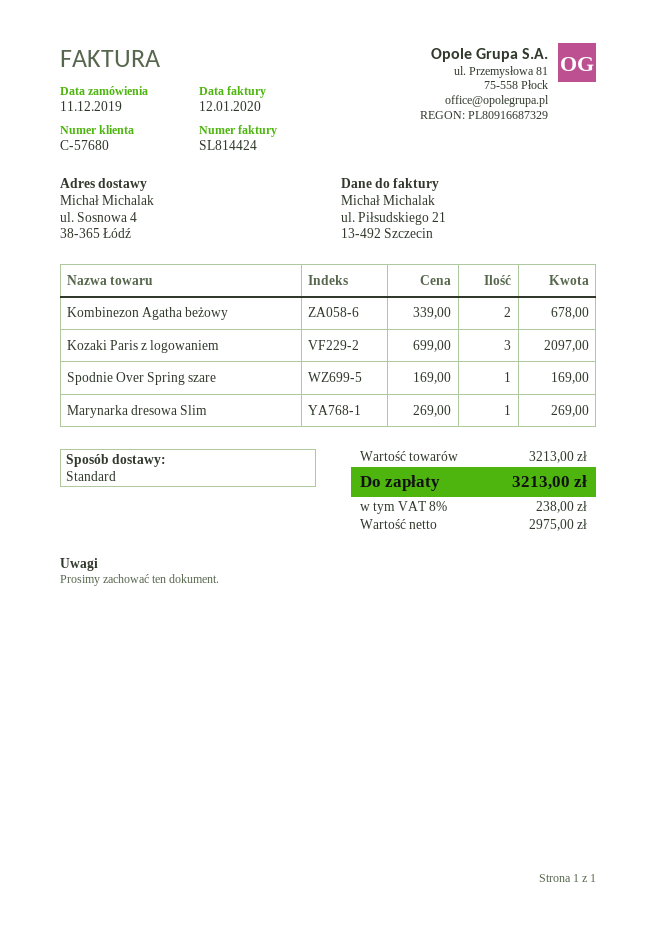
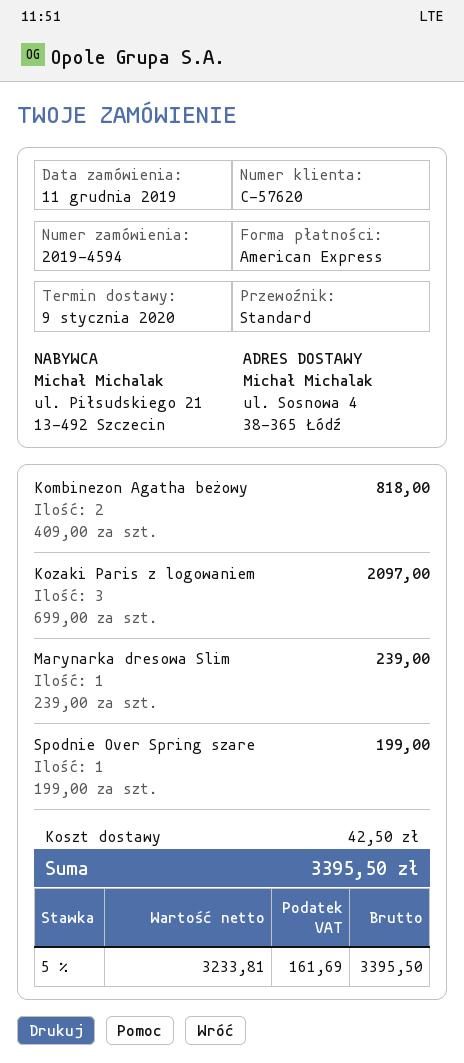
customer number: C-57680 -> C-57620
Kombinezon Agatha beżowy: 2 x 339.00 = 678.00 -> 2 x 409.00 = 818.00
Spodnie Over Spring szare: 1 x 169.00 = 169.00 -> 1 x 199.00 = 199.00
Marynarka dresowa Slim: 1 x 269.00 = 269.00 -> 1 x 239.00 = 239.00
shipping: none -> 42.50
net: 2975.00 -> 3233.81
tax: 8% = 238.00 -> 5% = 161.69
total: 3213.00 -> 3395.50

